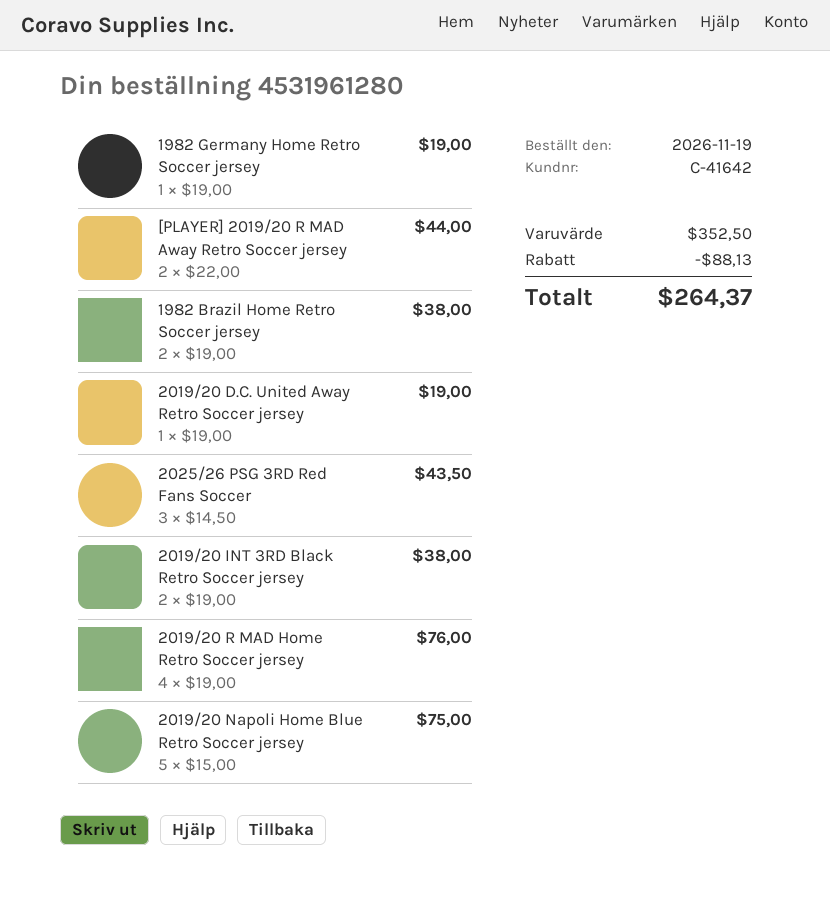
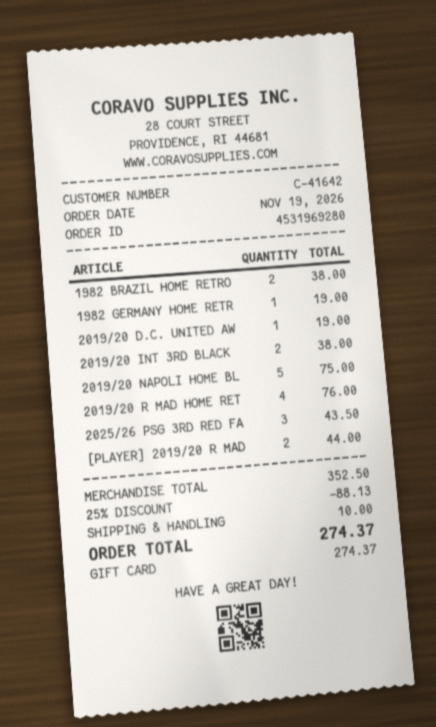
order number: 4531961280 -> 4531969280
shipping: none -> 10.00
total: 264.37 -> 274.37

